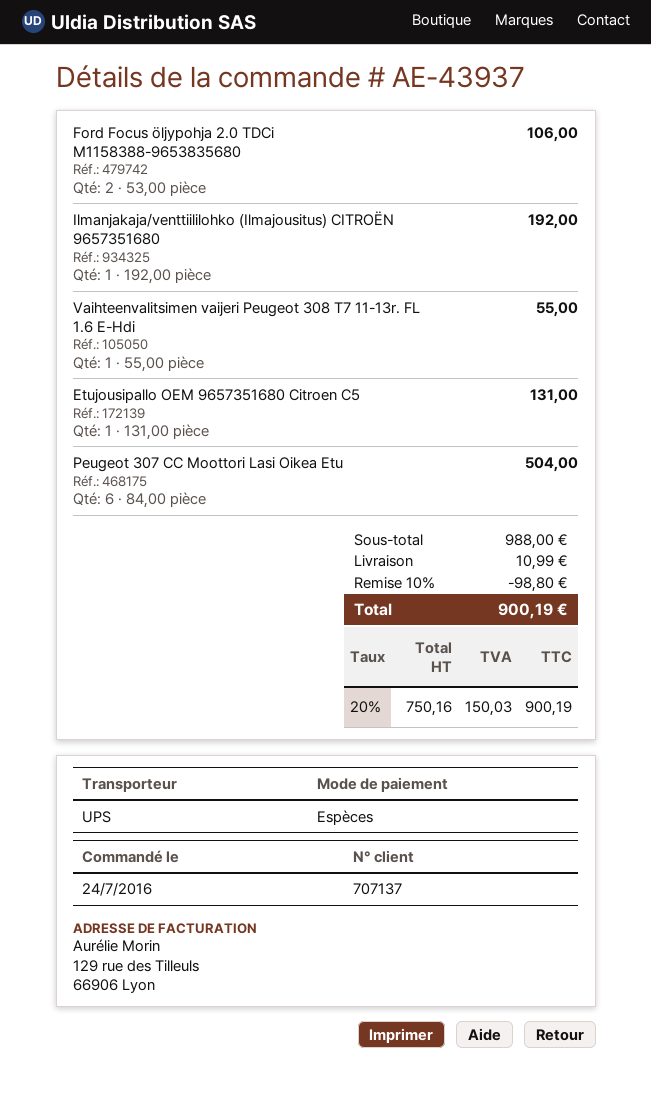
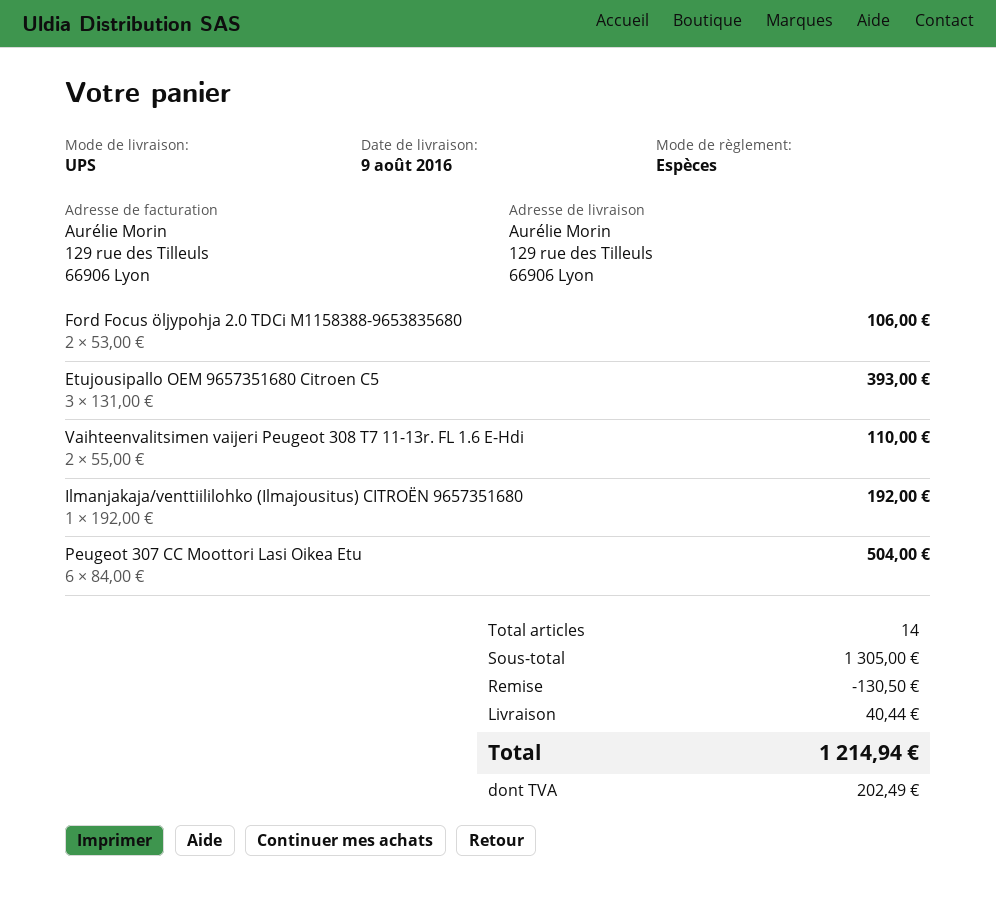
Vaihteenvalitsimen vaijeri Peugeot 308 T7 11-13r. FL 1.6 E-Hdi: 1 x 55.00 = 55.00 -> 2 x 55.00 = 110.00
Etujousipallo OEM 9657351680 Citroen C5: 1 x 131.00 = 131.00 -> 3 x 131.00 = 393.00
subtotal: 988.00 -> 1305.00
discount: 98.80 -> 130.50
shipping: 10.99 -> 40.44
tax: 150.03 -> 202.49
total: 900.19 -> 1214.94

